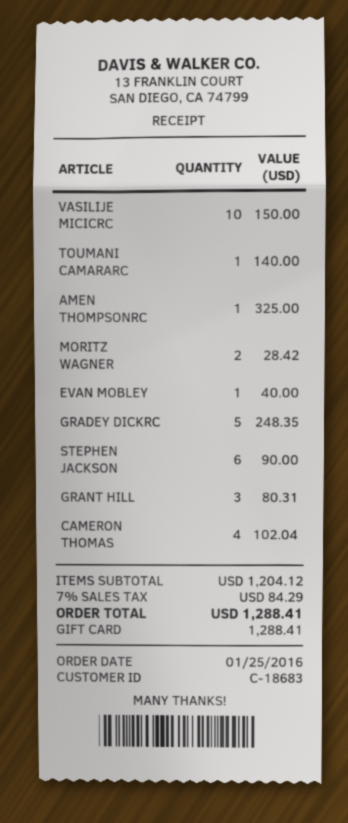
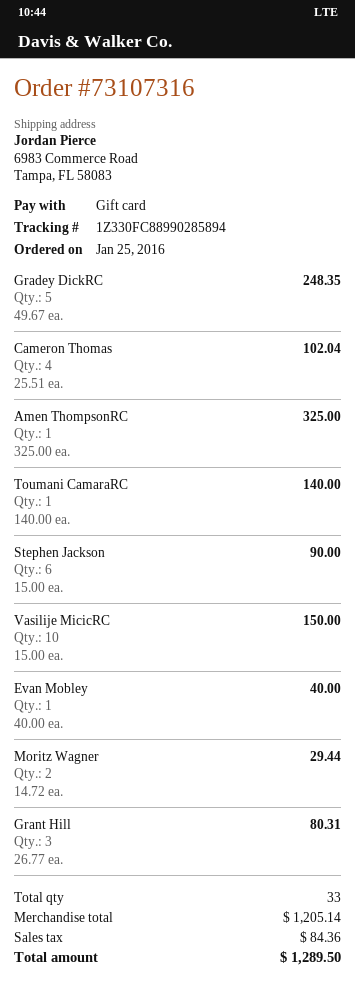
MORITZ WAGNER: 2 for 28.42 -> 2 for 29.44
subtotal: 1204.12 -> 1205.14
tax: 84.29 -> 84.36
total: 1288.41 -> 1289.50

